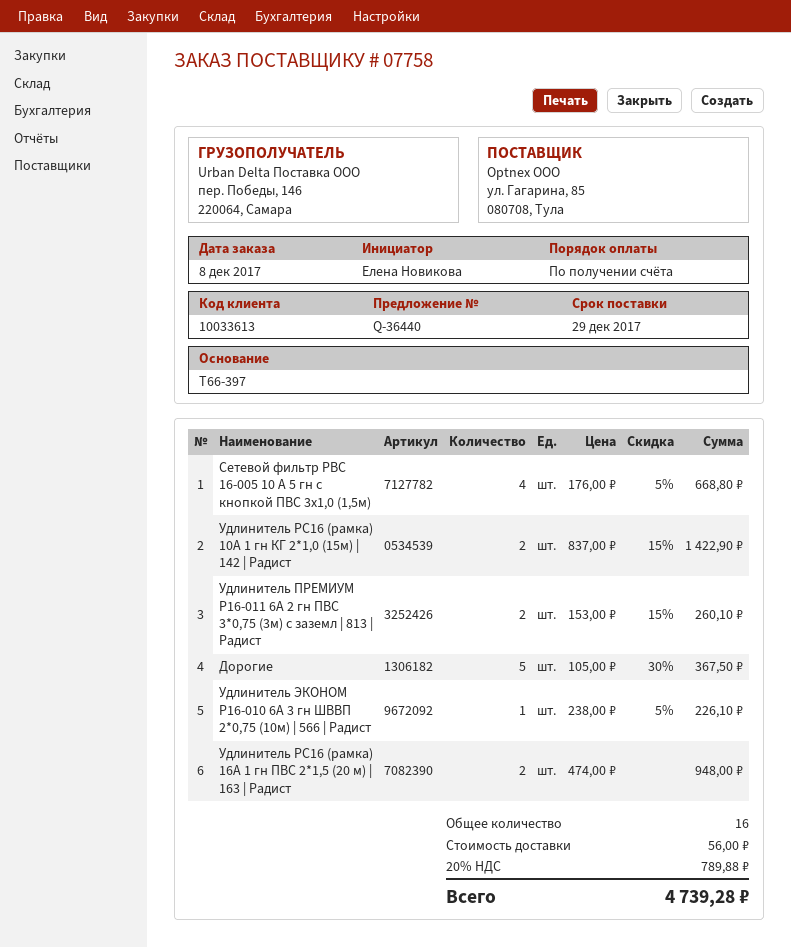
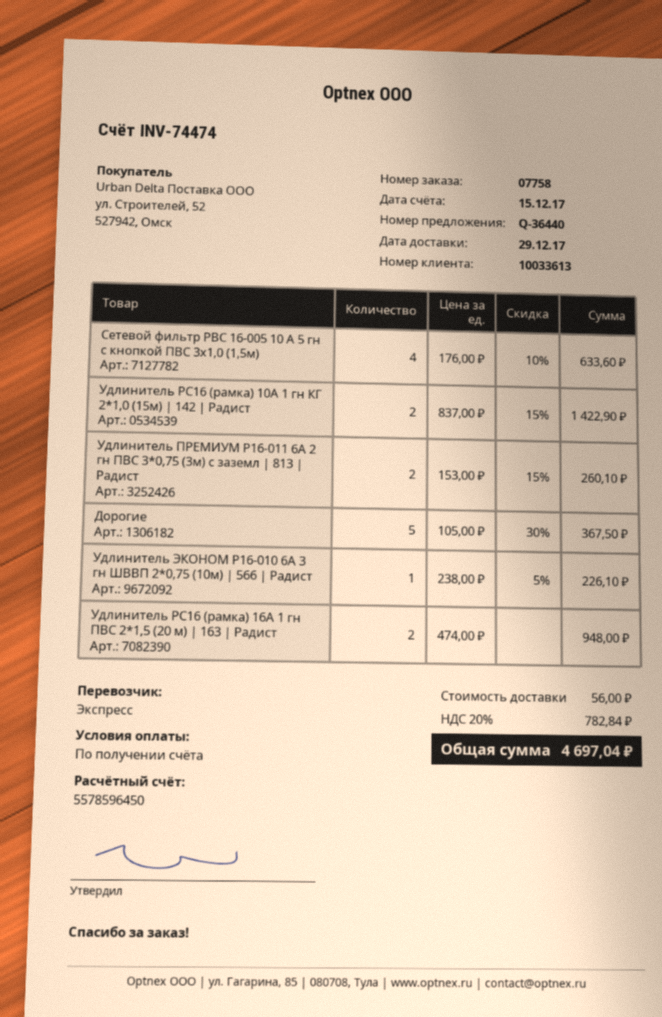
Сетевой фильтр РВС 16-005 10 А 5 гн с кнопкой ПВС 3х1,0 (1,5м): 4 x 176.00 - 5% = 668.80 -> 4 x 176.00 - 10% = 633.60
tax: 20% = 789.88 -> 20% = 782.84
total: 4739.28 -> 4697.04

